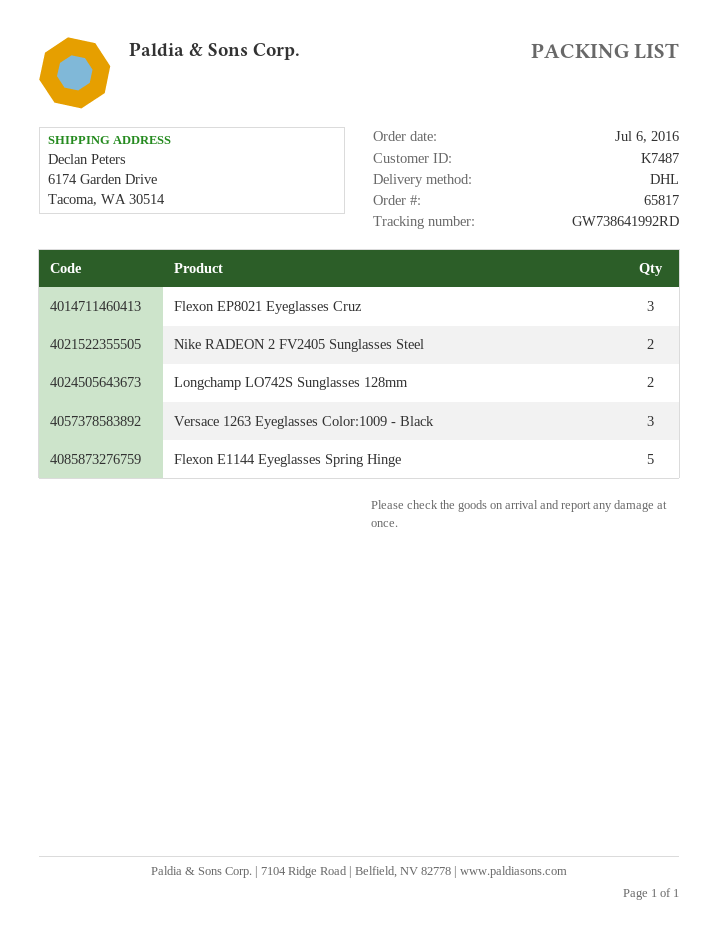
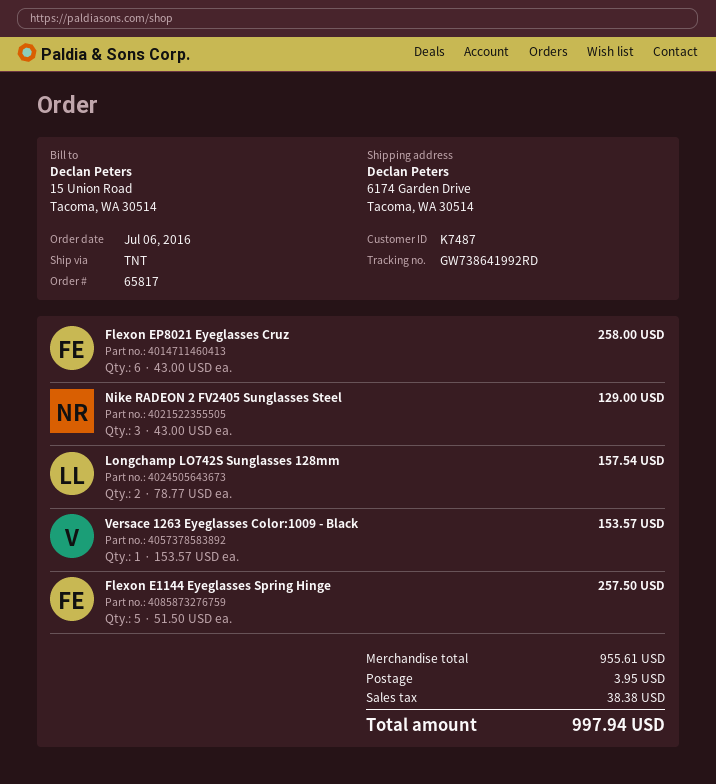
shipping method: DHL -> TNT
Flexon EP8021 Eyeglasses Cruz: 3 -> 6
Nike RADEON 2 FV2405 Sunglasses Steel: 2 -> 3
Versace 1263 Eyeglasses Color:1009 - Black: 3 -> 1

